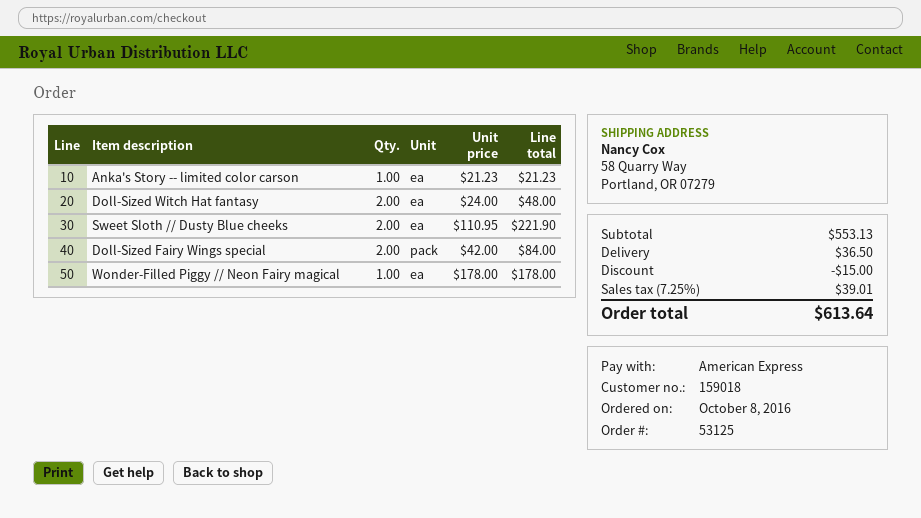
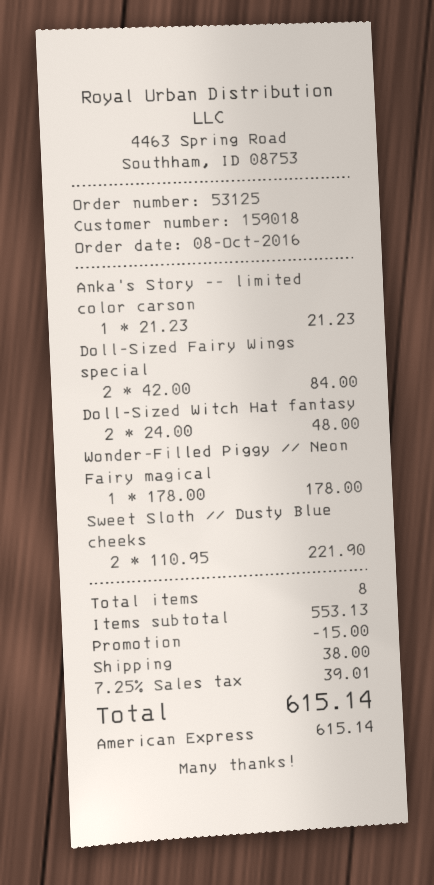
shipping: 36.50 -> 38.00
total: 613.64 -> 615.14

